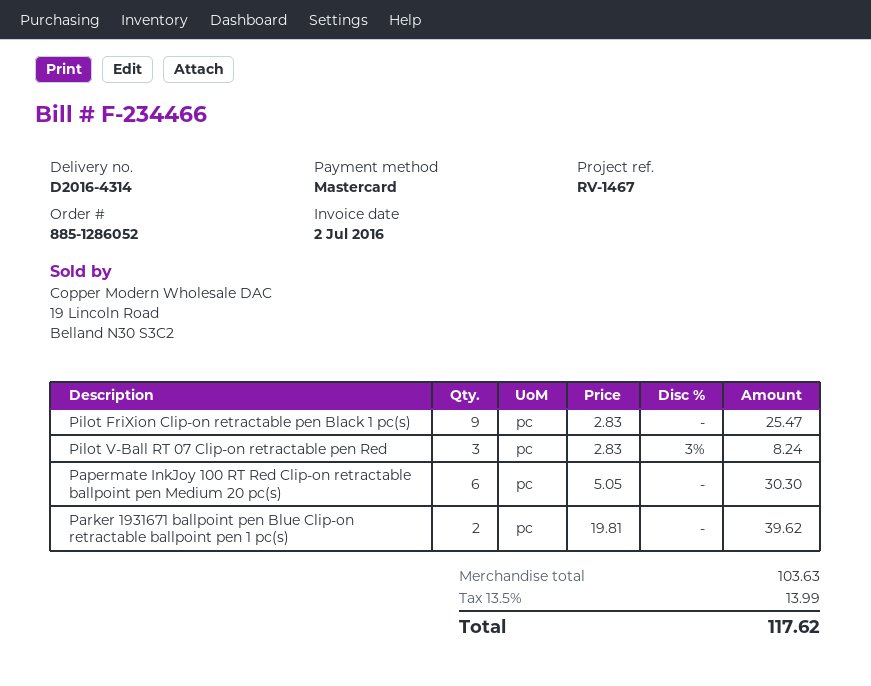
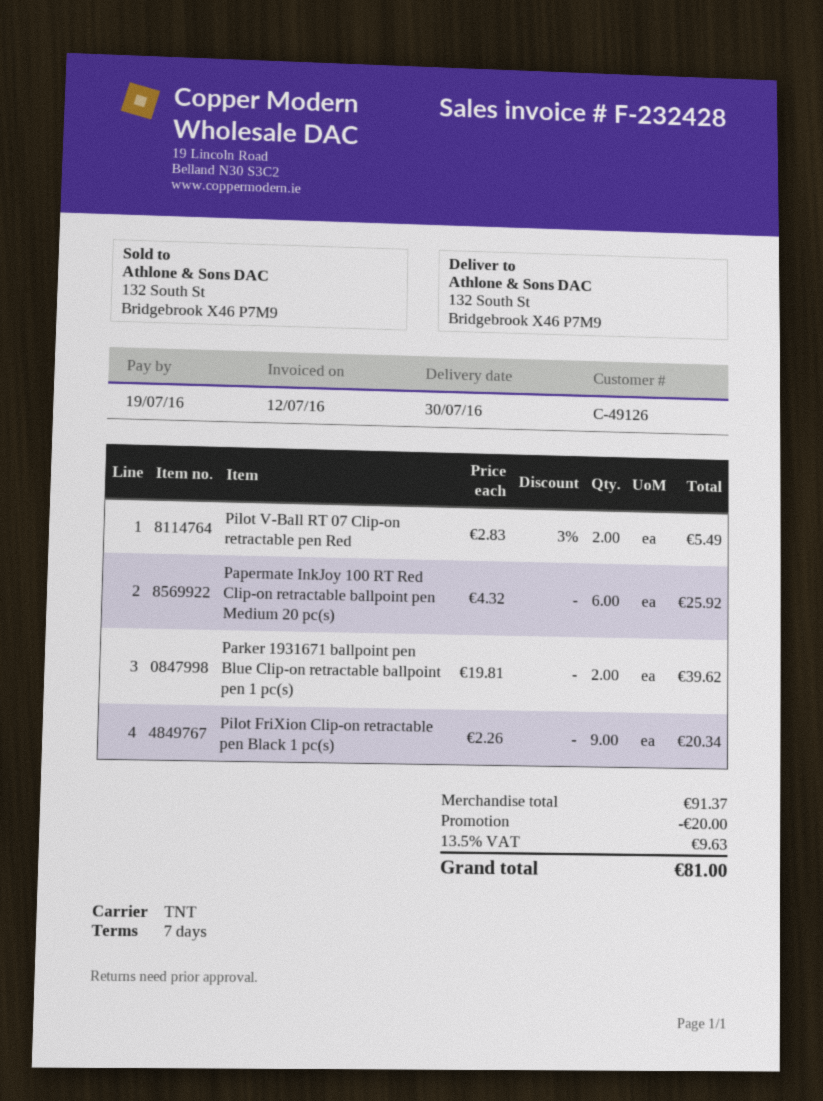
invoice number: F-234466 -> F-232428
invoice date: 2016-07-02 -> 2016-07-12
Pilot FriXion Clip-on retractable pen Black 1 pc(s): 9 x 2.83 = 25.47 -> 9 x 2.26 = 20.34
Pilot V-Ball RT 07 Clip-on retractable pen Red: 3 x 2.83 - 3% = 8.24 -> 2 x 2.83 - 3% = 5.49
Papermate InkJoy 100 RT Red Clip-on retractable ballpoint pen Medium 20 pc(s): 6 x 5.05 = 30.30 -> 6 x 4.32 = 25.92
subtotal: 103.63 -> 91.37
discount: none -> 20.00
tax: 13.5% = 13.99 -> 13.5% = 9.63
total: 117.62 -> 81.00

